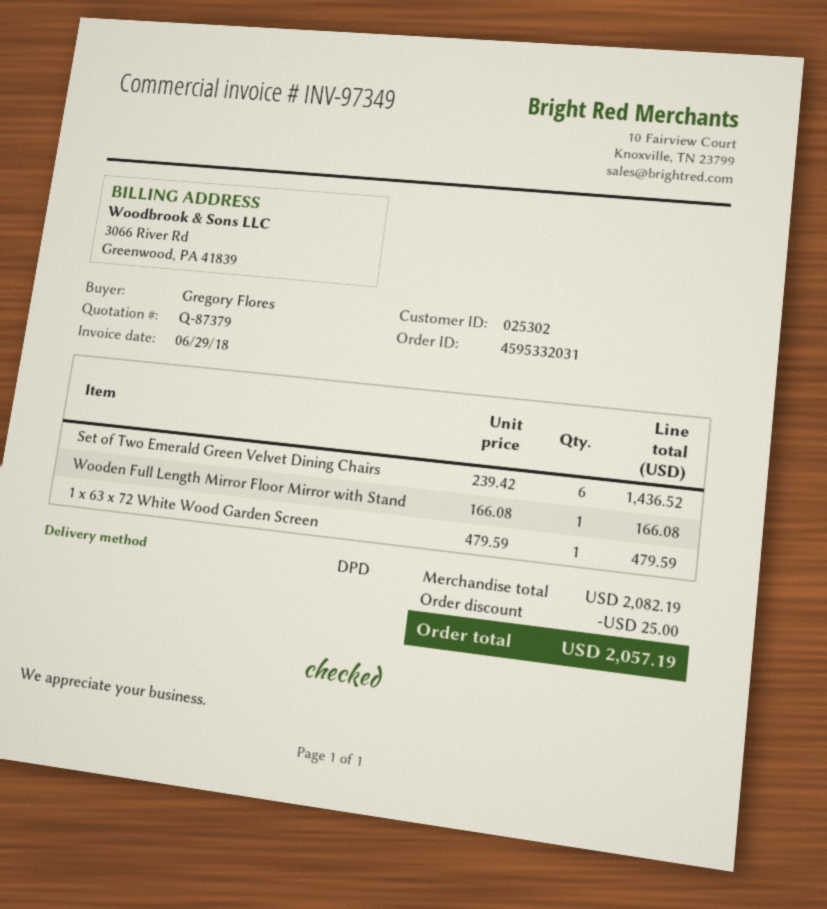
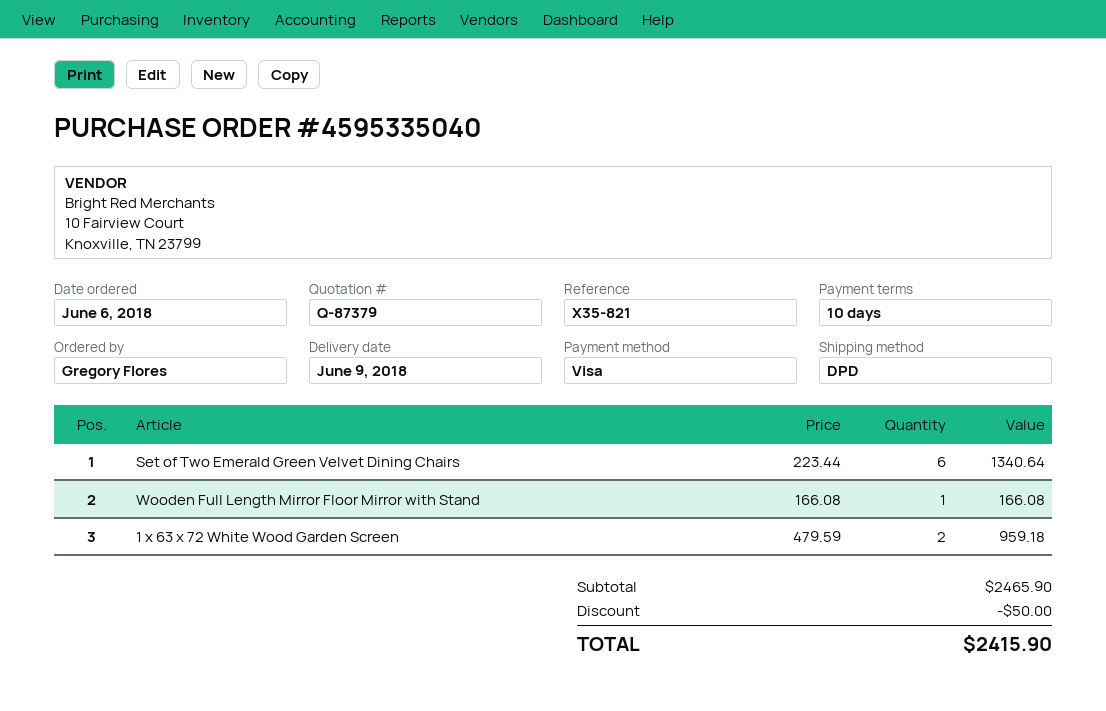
order number: 4595332031 -> 4595335040
Set of Two Emerald Green Velvet Dining Chairs: 6 x 239.42 = 1436.52 -> 6 x 223.44 = 1340.64
1 x 63 x 72 White Wood Garden Screen: 1 x 479.59 = 479.59 -> 2 x 479.59 = 959.18
subtotal: 2082.19 -> 2465.90
discount: 25.00 -> 50.00
total: 2057.19 -> 2415.90

